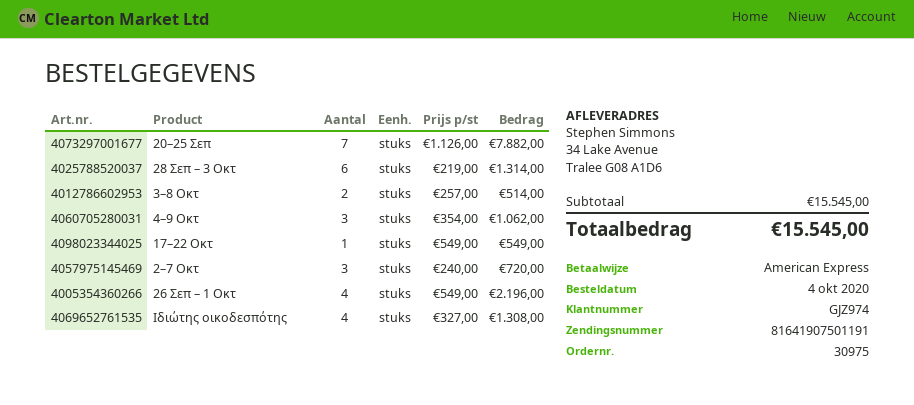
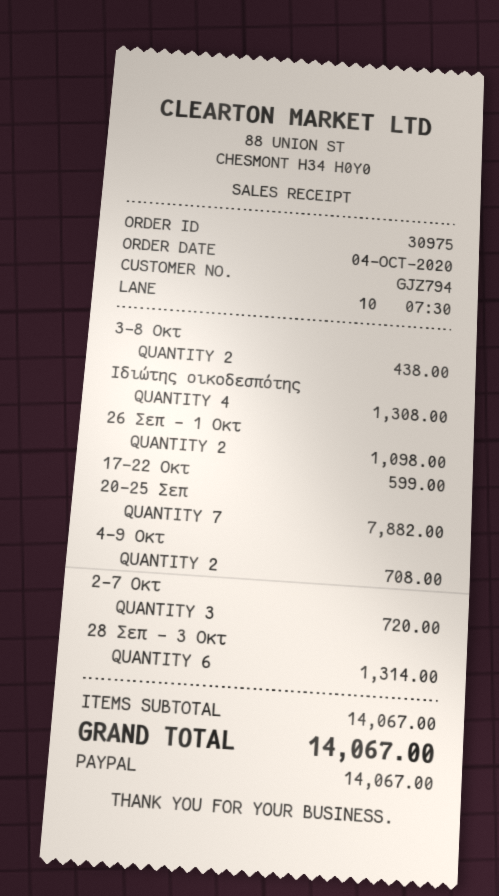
customer number: GJZ974 -> GJZ794
payment method: American Express -> PayPal
3–8 Οκτ: 2 for 514.00 -> 2 for 438.00
4–9 Οκτ: 3 for 1062.00 -> 2 for 708.00
17–22 Οκτ: 1 for 549.00 -> 1 for 599.00
26 Σεπ – 1 Οκτ: 4 for 2196.00 -> 2 for 1098.00
subtotal: 15545.00 -> 14067.00
total: 15545.00 -> 14067.00

